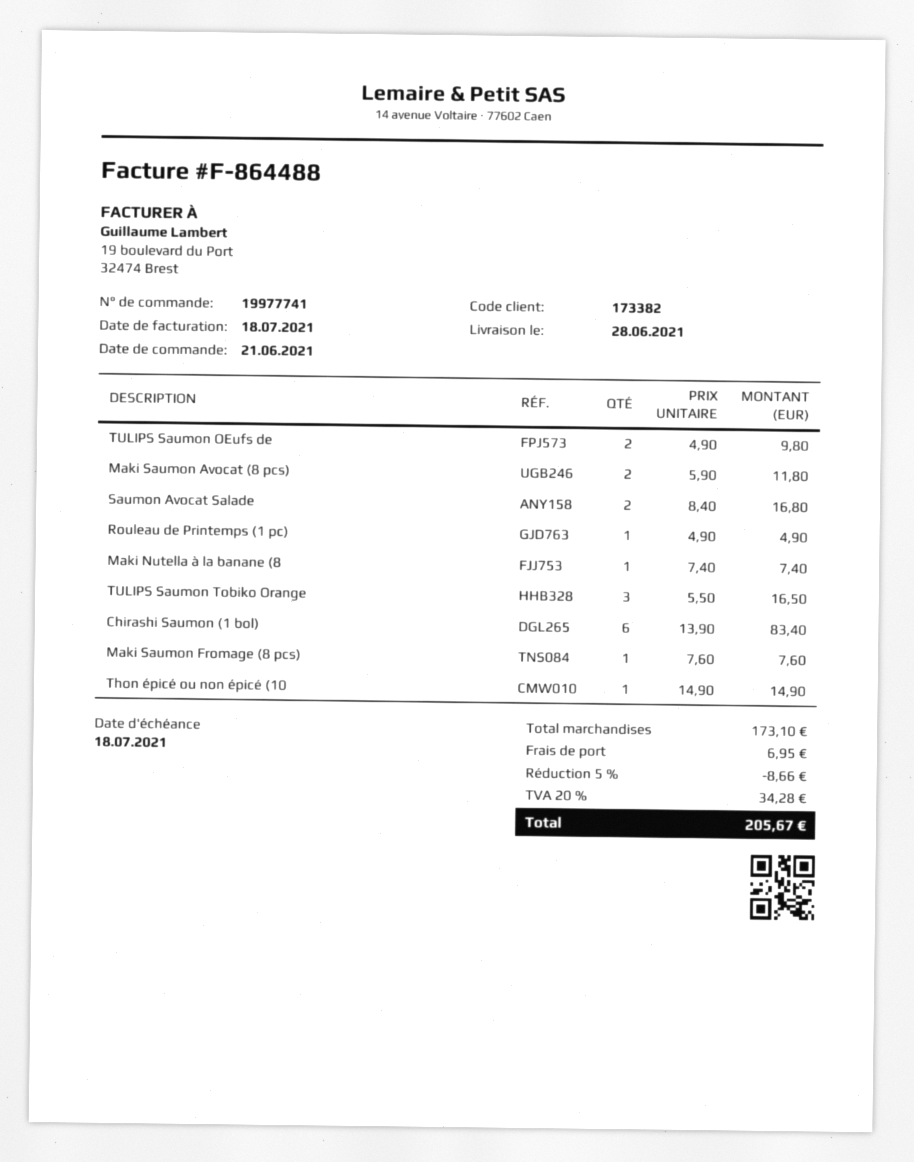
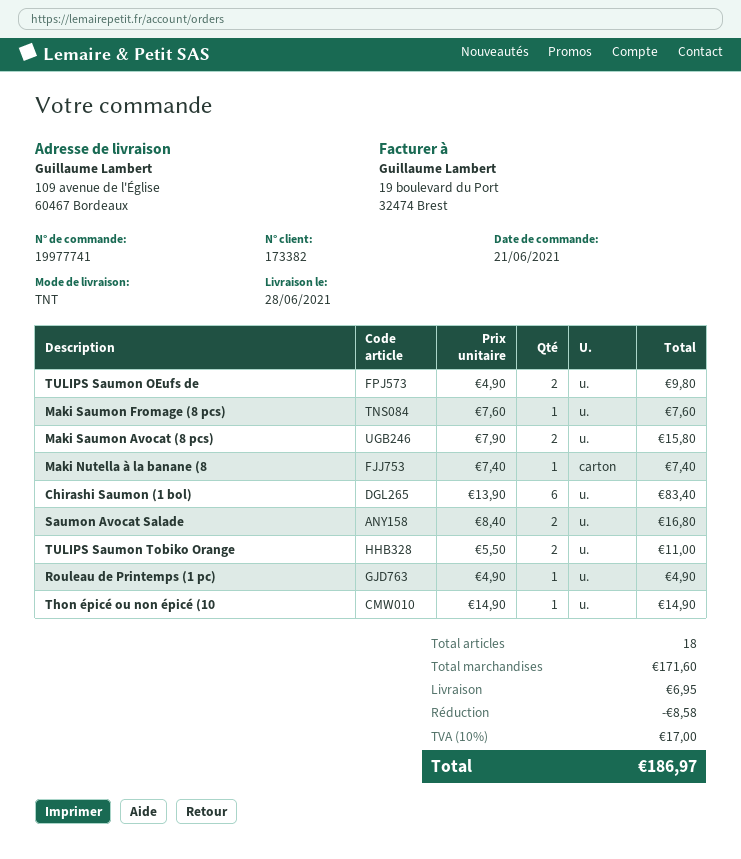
Maki Saumon Avocat (8 pcs): 2 x 5.90 = 11.80 -> 2 x 7.90 = 15.80
TULIPS Saumon Tobiko Orange: 3 x 5.50 = 16.50 -> 2 x 5.50 = 11.00
subtotal: 173.10 -> 171.60
discount: 8.66 -> 8.58
tax: 20% = 34.28 -> 10% = 17.00
total: 205.67 -> 186.97

